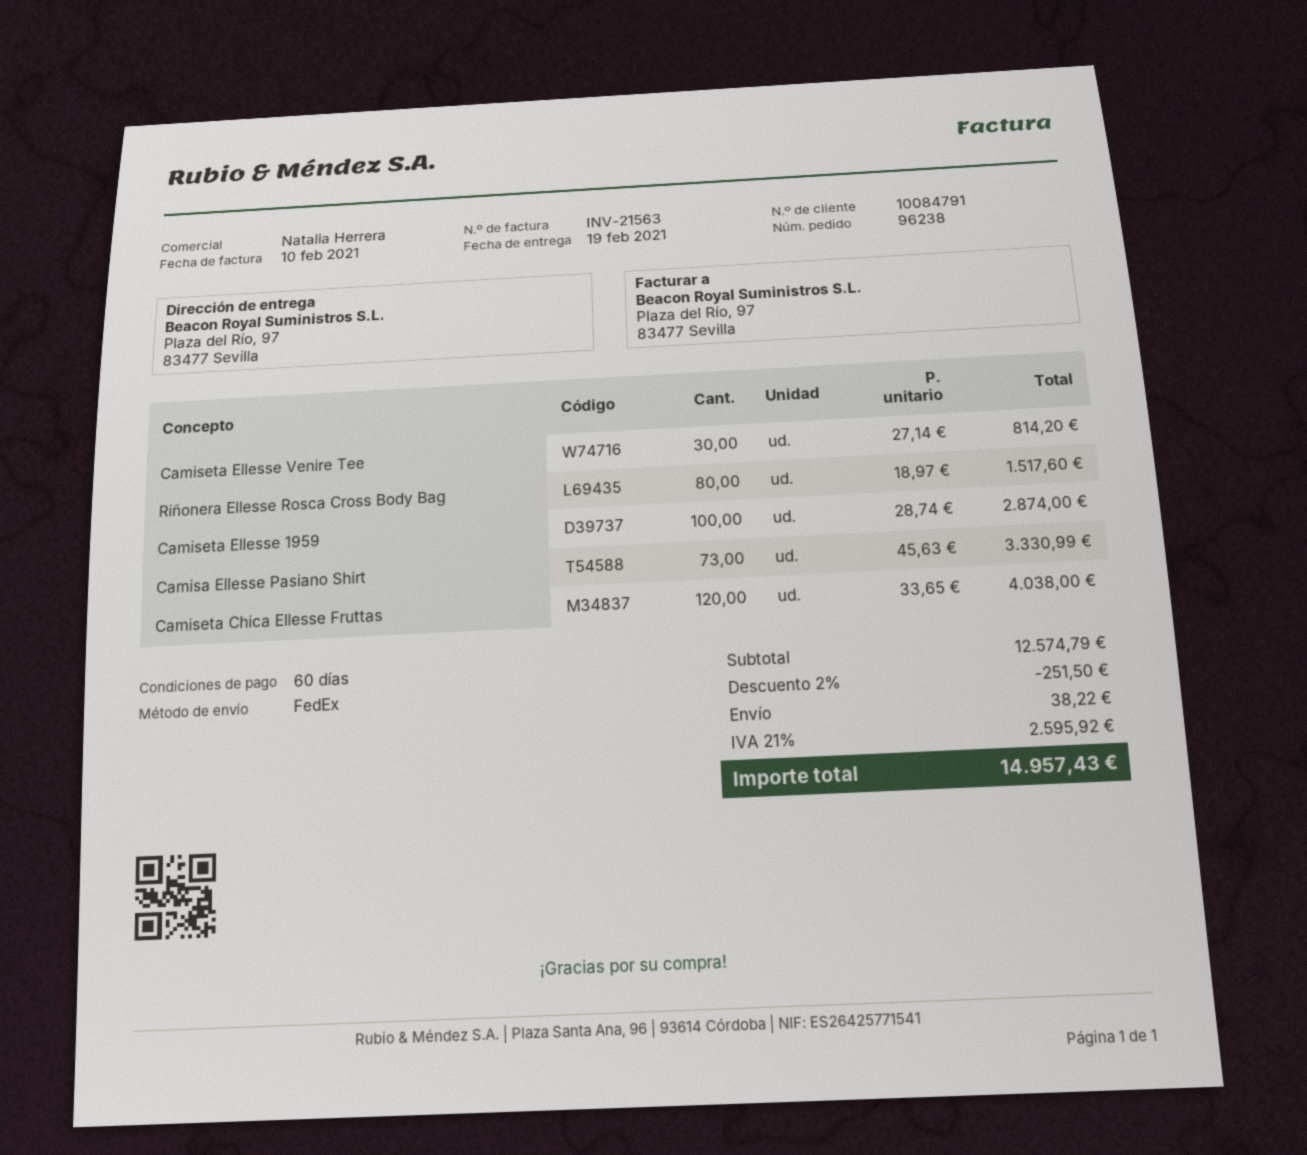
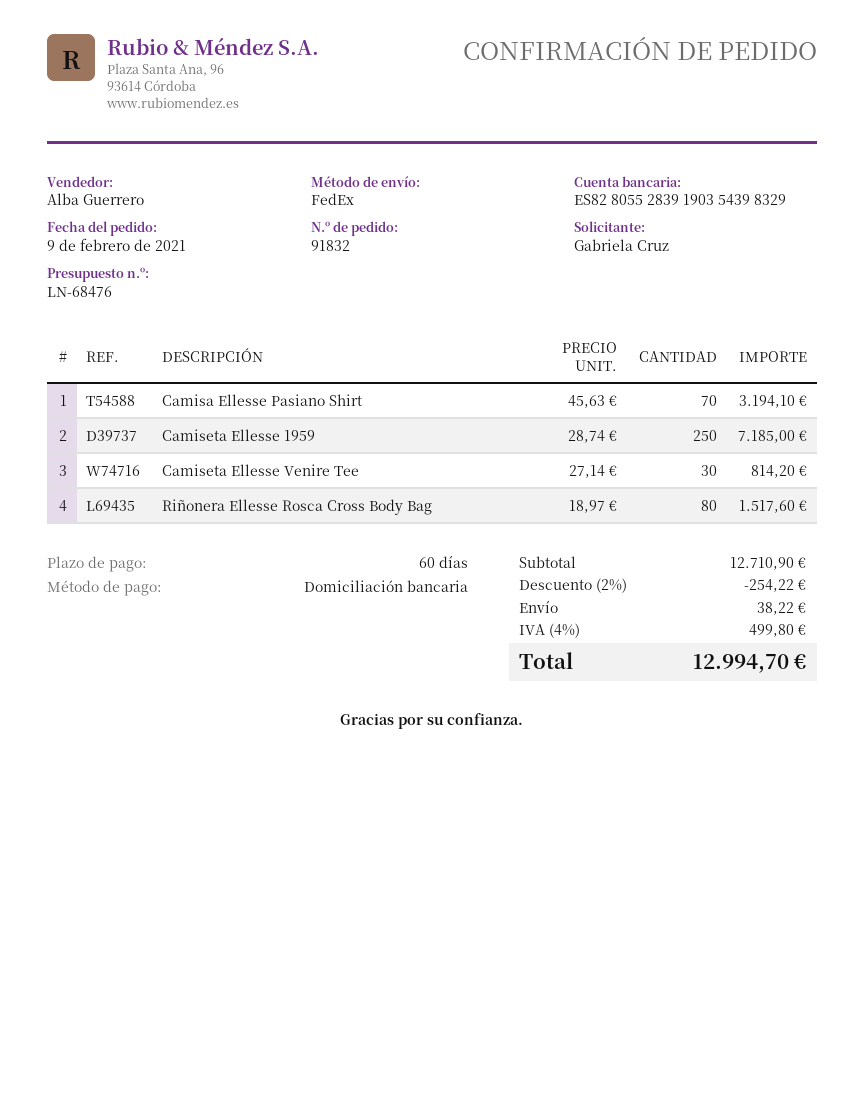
order number: 96238 -> 91832
sales rep: Natalia Herrera -> Alba Guerrero
Camiseta Ellesse 1959: 100 x 28.74 = 2874.00 -> 250 x 28.74 = 7185.00
Camisa Ellesse Pasiano Shirt: 73 x 45.63 = 3330.99 -> 70 x 45.63 = 3194.10
Camiseta Chica Ellesse Fruttas: 120 x 33.65 = 4038.00 -> none
subtotal: 12574.79 -> 12710.90
discount: 2% = 251.50 -> 2% = 254.22
tax: 21% = 2595.92 -> 4% = 499.80
total: 14957.43 -> 12994.70

